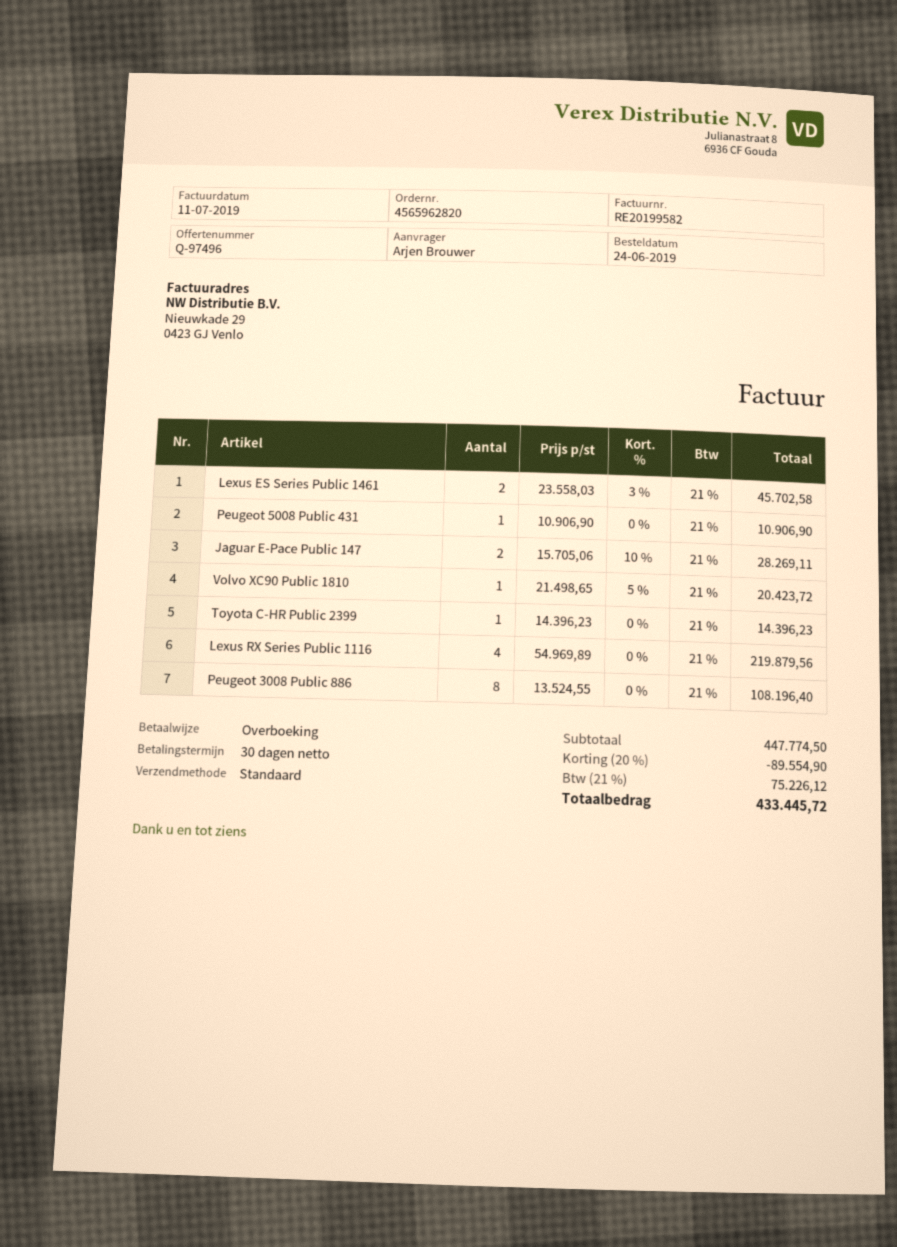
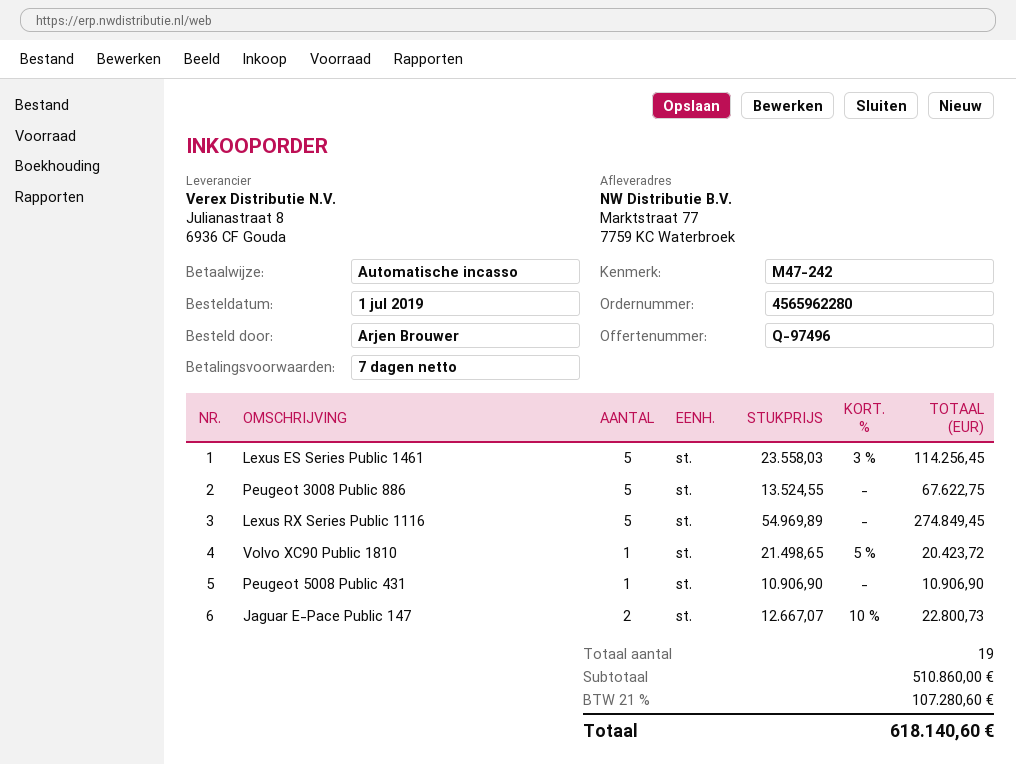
order number: 4565962820 -> 4565962280
order date: 2019-06-24 -> 2019-07-01
payment terms: 30 days -> 7 days
payment method: bank transfer -> direct debit
Lexus ES Series Public 1461: 2 x 23558.03 - 3% = 45702.58 -> 5 x 23558.03 - 3% = 114256.45
Jaguar E-Pace Public 147: 2 x 15705.06 - 10% = 28269.11 -> 2 x 12667.07 - 10% = 22800.73
Toyota C-HR Public 2399: 1 x 14396.23 = 14396.23 -> none
Lexus RX Series Public 1116: 4 x 54969.89 = 219879.56 -> 5 x 54969.89 = 274849.45
Peugeot 3008 Public 886: 8 x 13524.55 = 108196.40 -> 5 x 13524.55 = 67622.75
subtotal: 447774.50 -> 510860.00
discount: 20% = 89554.90 -> none
tax: 21% = 75226.12 -> 21% = 107280.60
total: 433445.72 -> 618140.60

